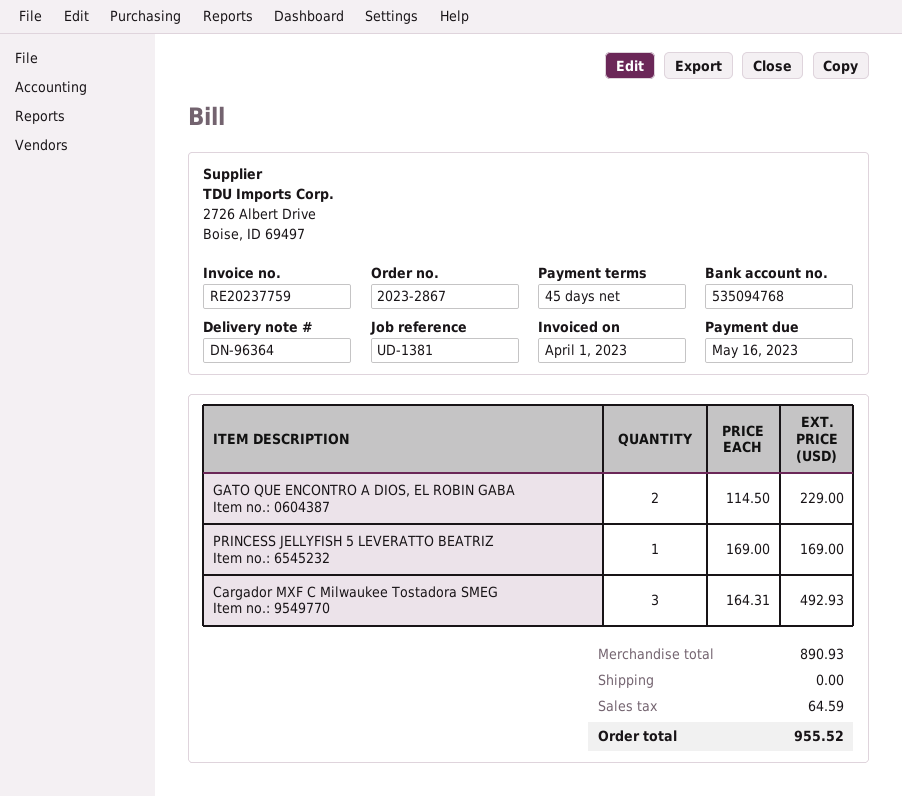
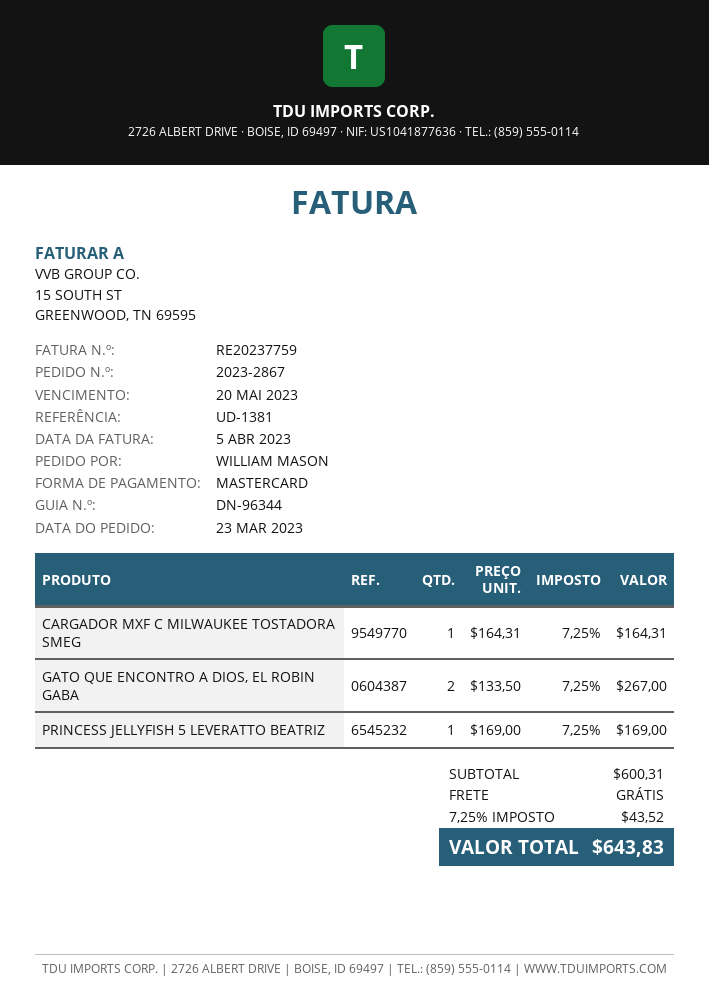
delivery note number: DN-96364 -> DN-96344
invoice date: 2023-04-01 -> 2023-04-05
due date: 2023-05-16 -> 2023-05-20
GATO QUE ENCONTRO A DIOS, EL ROBIN GABA: 2 x 114.50 = 229.00 -> 2 x 133.50 = 267.00
Cargador MXF C Milwaukee Tostadora SMEG: 3 x 164.31 = 492.93 -> 1 x 164.31 = 164.31
subtotal: 890.93 -> 600.31
tax: 64.59 -> 43.52
total: 955.52 -> 643.83

